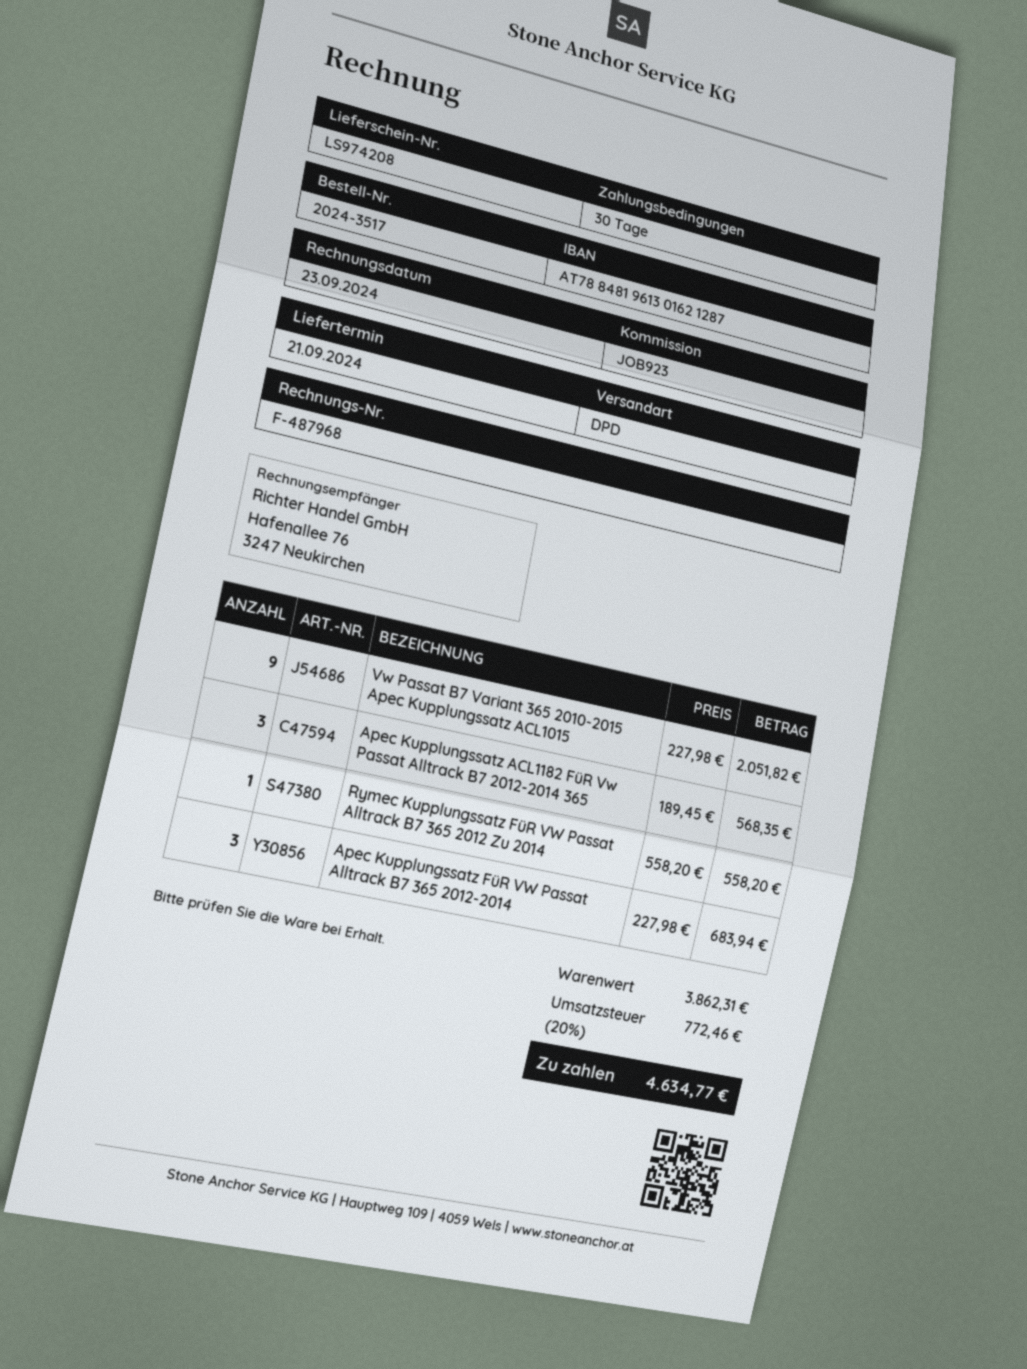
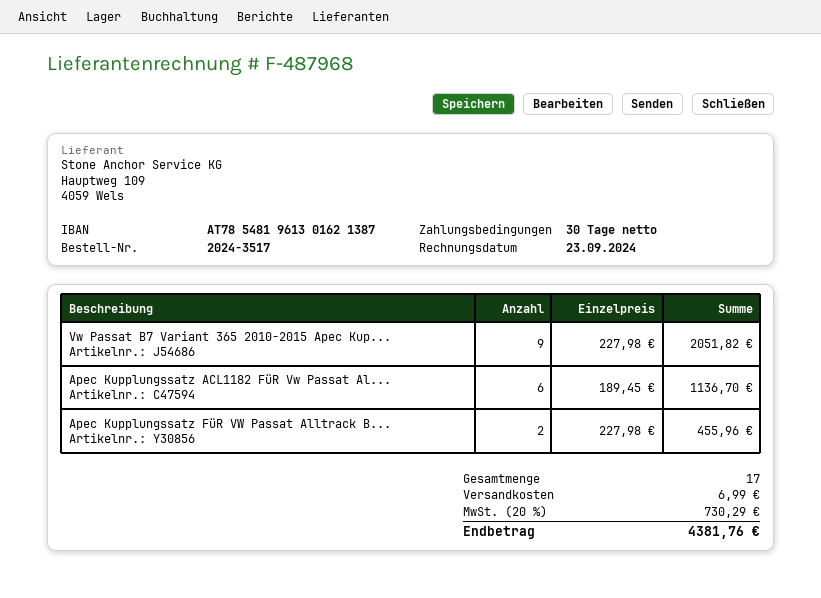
bank account: AT788481961301621287 -> AT785481961301621387
Apec Kupplungssatz ACL1182 FüR Vw Passat Alltrack B7 2012-2014 365: 3 x 189.45 = 568.35 -> 6 x 189.45 = 1136.70
Rymec Kupplungssatz FüR VW Passat Alltrack B7 365 2012 Zu 2014: 1 x 558.20 = 558.20 -> none
Apec Kupplungssatz FüR VW Passat Alltrack B7 365 2012-2014: 3 x 227.98 = 683.94 -> 2 x 227.98 = 455.96
shipping: none -> 6.99
tax: 20% = 772.46 -> 20% = 730.29
total: 4634.77 -> 4381.76

